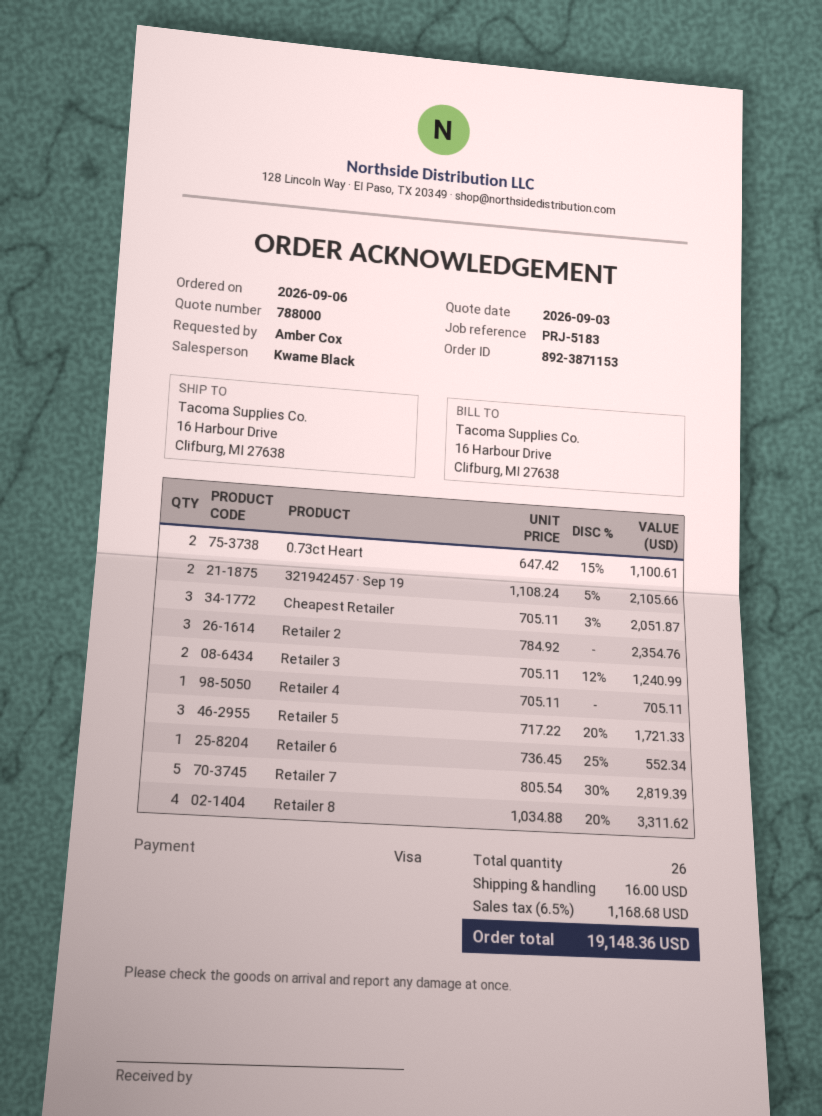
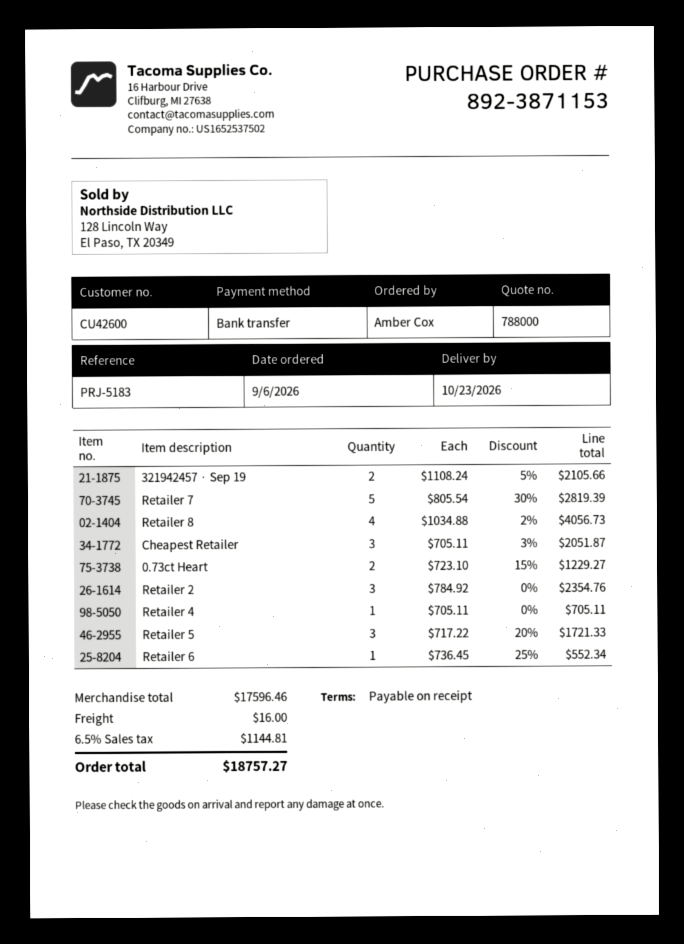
payment method: Visa -> bank transfer
0.73ct Heart: 2 x 647.42 - 15% = 1100.61 -> 2 x 723.10 - 15% = 1229.27
Retailer 3: 2 x 705.11 - 12% = 1240.99 -> none
Retailer 8: 4 x 1034.88 - 20% = 3311.62 -> 4 x 1034.88 - 2% = 4056.73
tax: 6.5% = 1168.68 -> 6.5% = 1144.81
total: 19148.36 -> 18757.27

